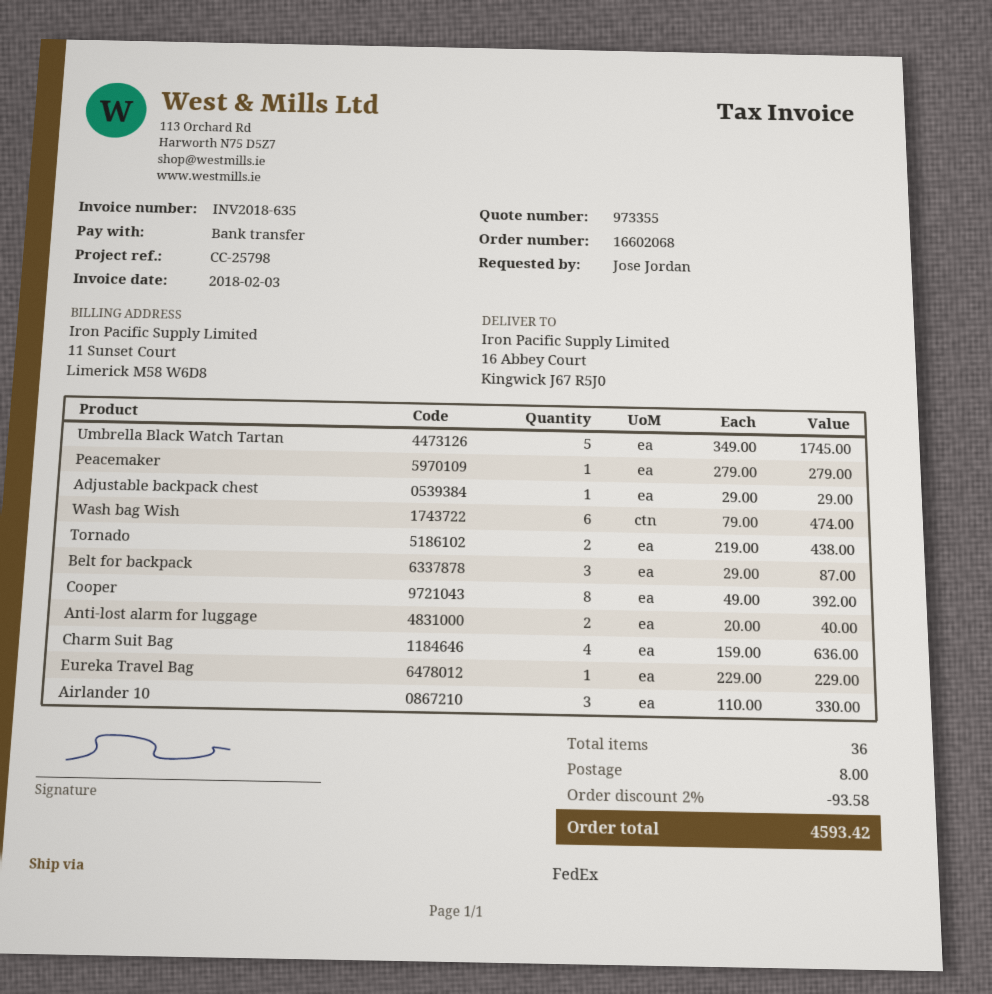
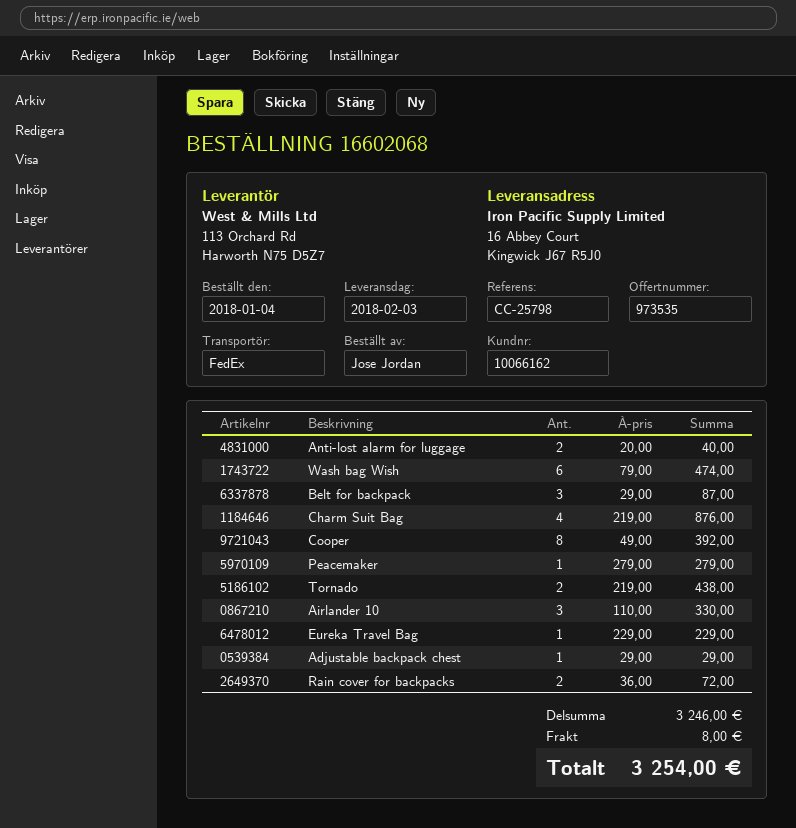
quote number: 973355 -> 973535
Umbrella Black Watch Tartan: 5 x 349.00 = 1745.00 -> none
Charm Suit Bag: 4 x 159.00 = 636.00 -> 4 x 219.00 = 876.00
Rain cover for backpacks: none -> 2 x 36.00 = 72.00
discount: 2% = 93.58 -> none
total: 4593.42 -> 3254.00

